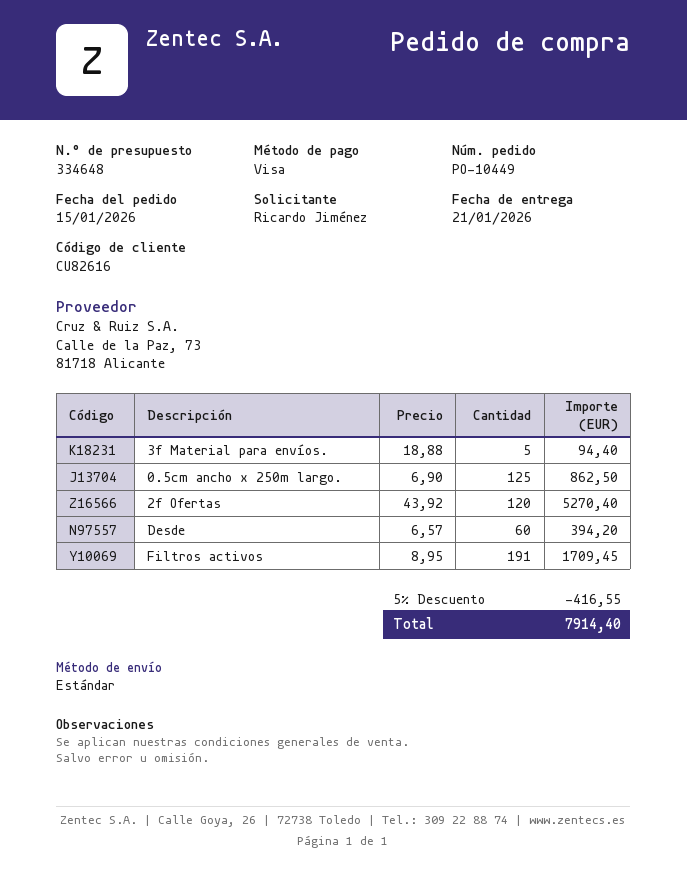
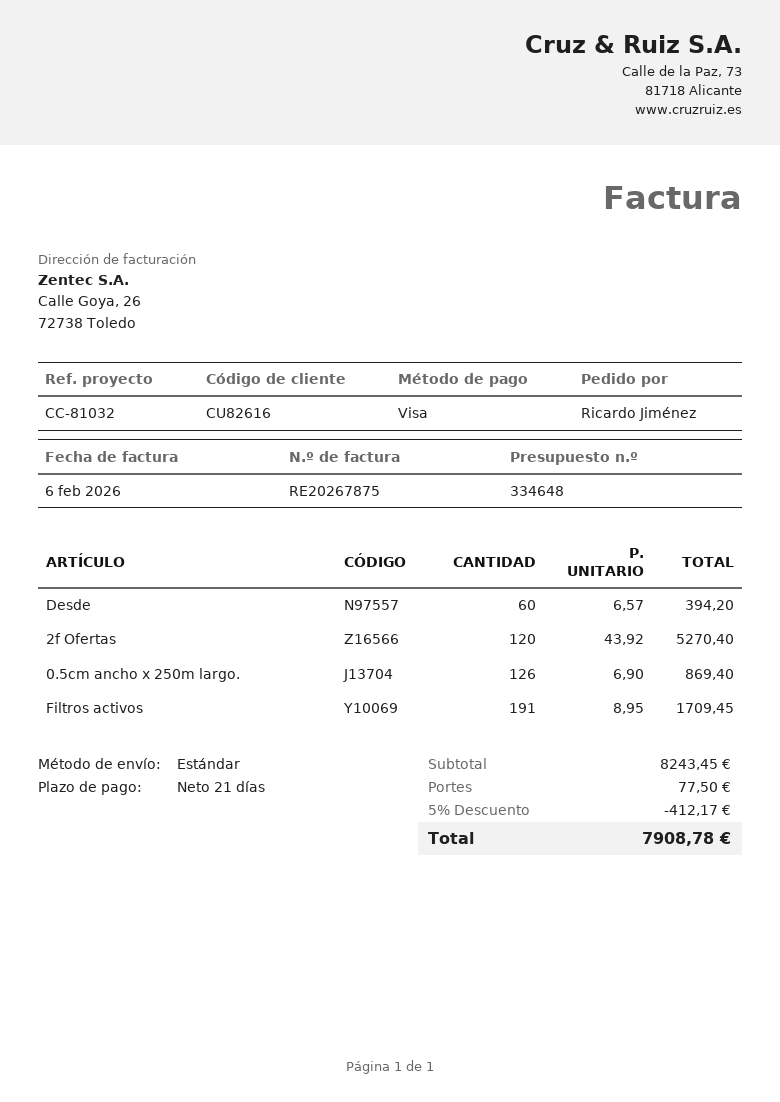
3f Material para envíos.: 5 x 18.88 = 94.40 -> none
0.5cm ancho x 250m largo.: 125 x 6.90 = 862.50 -> 126 x 6.90 = 869.40
discount: 5% = 416.55 -> 5% = 412.17
shipping: none -> 77.50
total: 7914.40 -> 7908.78

